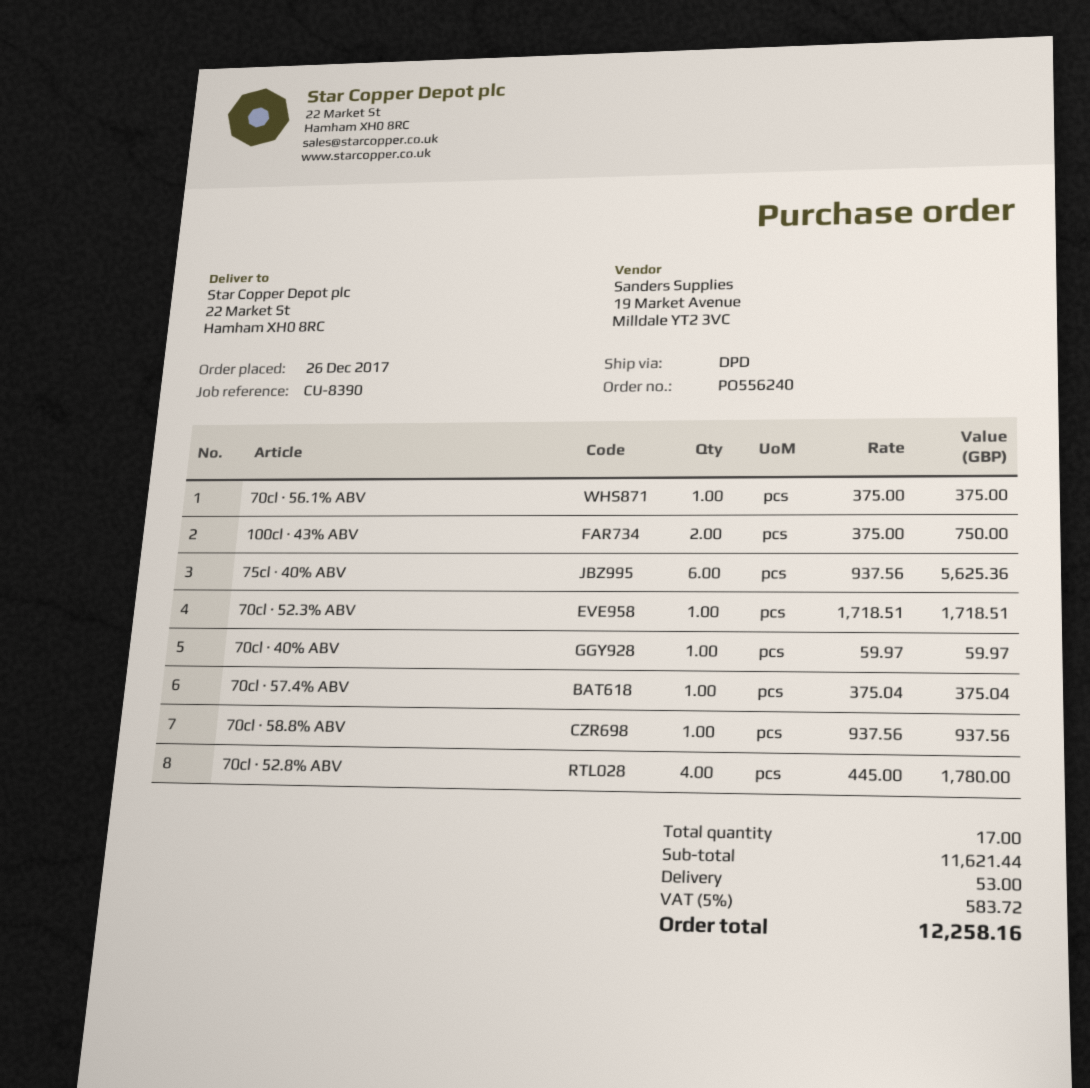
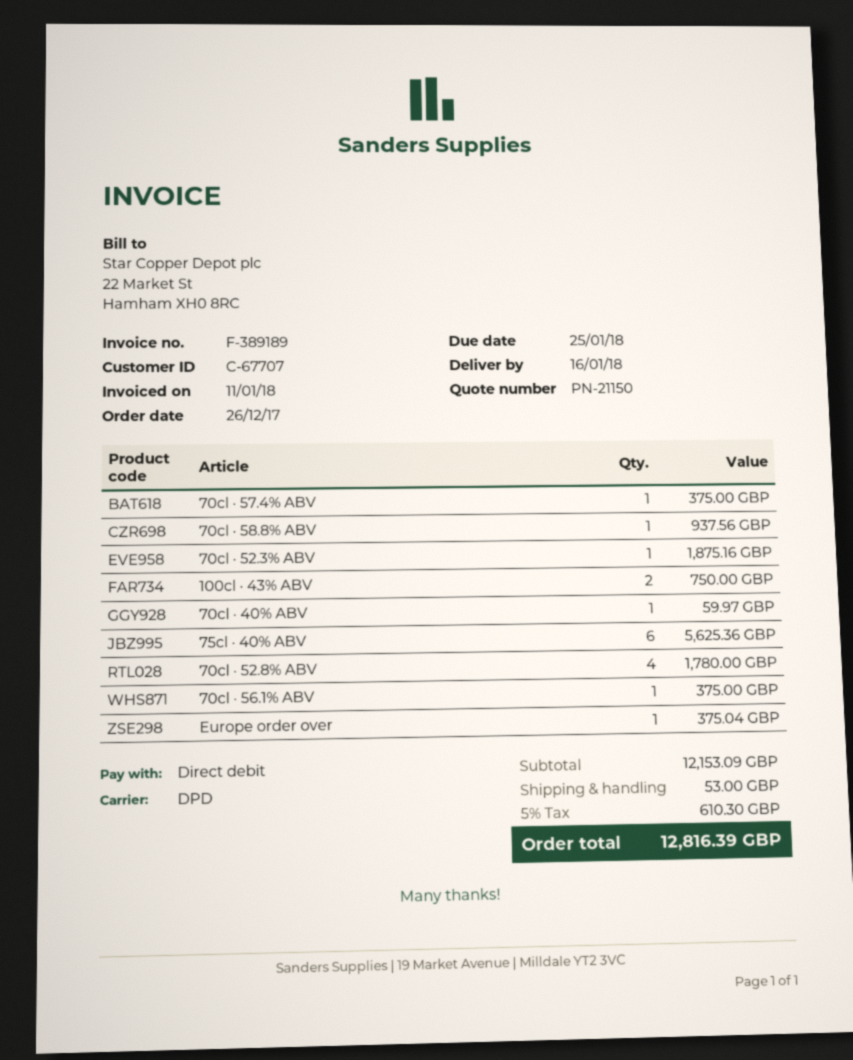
70cl · 52.3% ABV: 1 for 1718.51 -> 1 for 1875.16
70cl · 57.4% ABV: 1 for 375.04 -> 1 for 375.00
Europe order over: none -> 1 for 375.04
subtotal: 11621.44 -> 12153.09
tax: 5% = 583.72 -> 5% = 610.30
total: 12258.16 -> 12816.39

